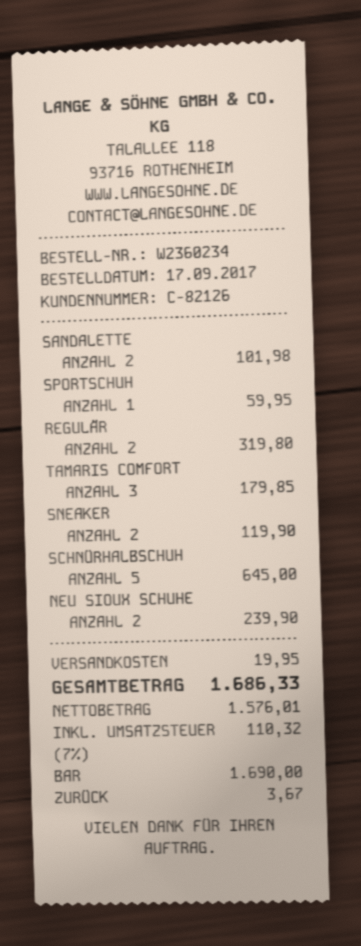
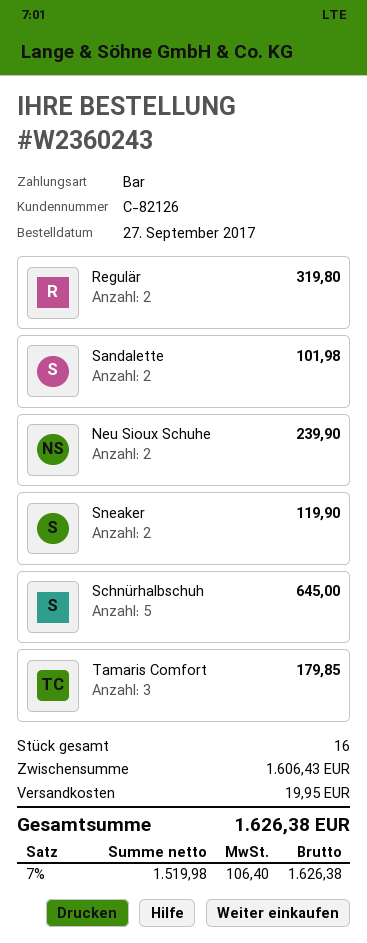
order number: W2360234 -> W2360243
order date: 2017-09-17 -> 2017-09-27
SPORTSCHUH: 1 for 59.95 -> none
net: 1576.01 -> 1519.98
tax: 7% = 110.32 -> 7% = 106.40
total: 1686.33 -> 1626.38

